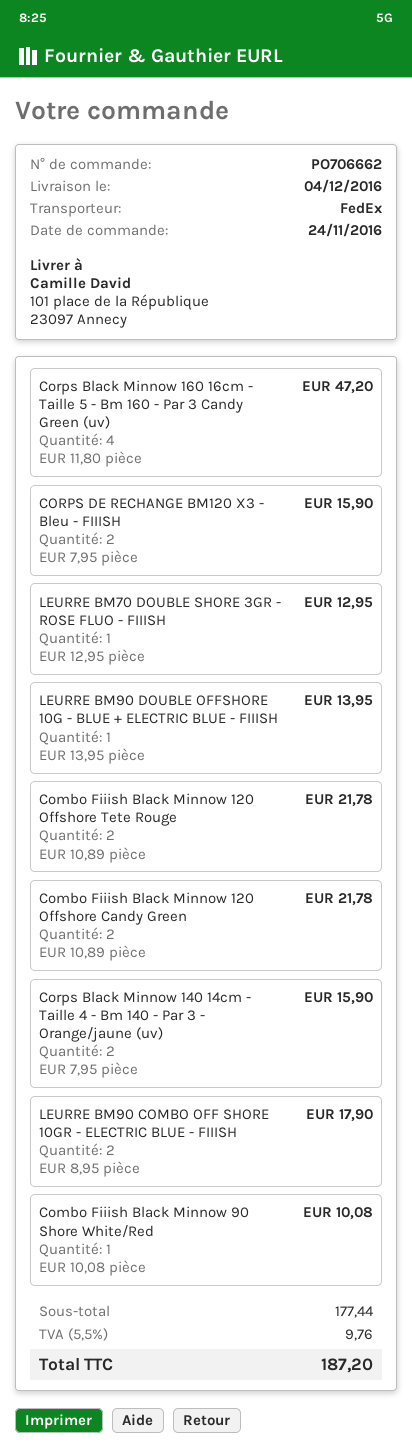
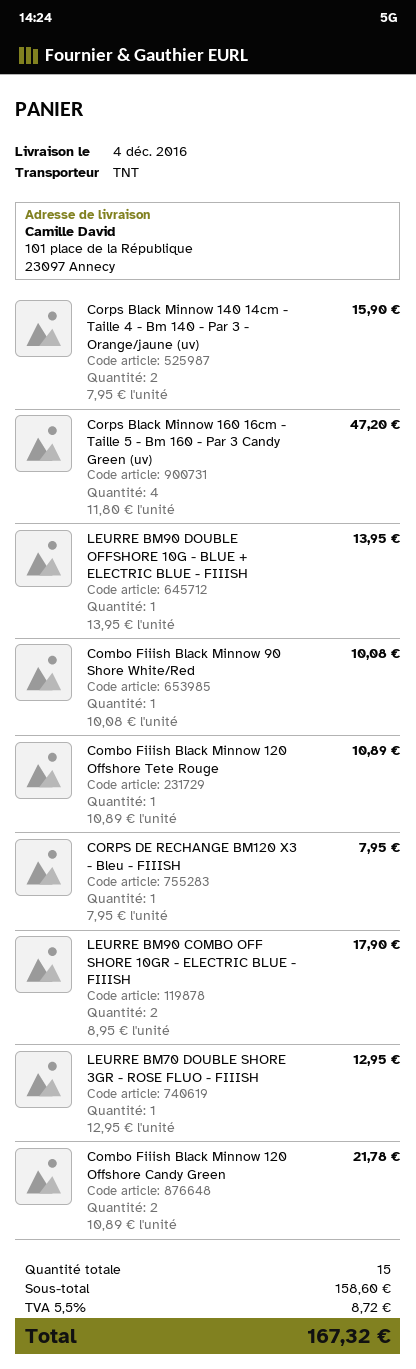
shipping method: FedEx -> TNT
CORPS DE RECHANGE BM120 X3 - Bleu - FIIISH: 2 x 7.95 = 15.90 -> 1 x 7.95 = 7.95
Combo Fiiish Black Minnow 120 Offshore Tete Rouge: 2 x 10.89 = 21.78 -> 1 x 10.89 = 10.89
subtotal: 177.44 -> 158.60
tax: 5.5% = 9.76 -> 5.5% = 8.72
total: 187.20 -> 167.32

